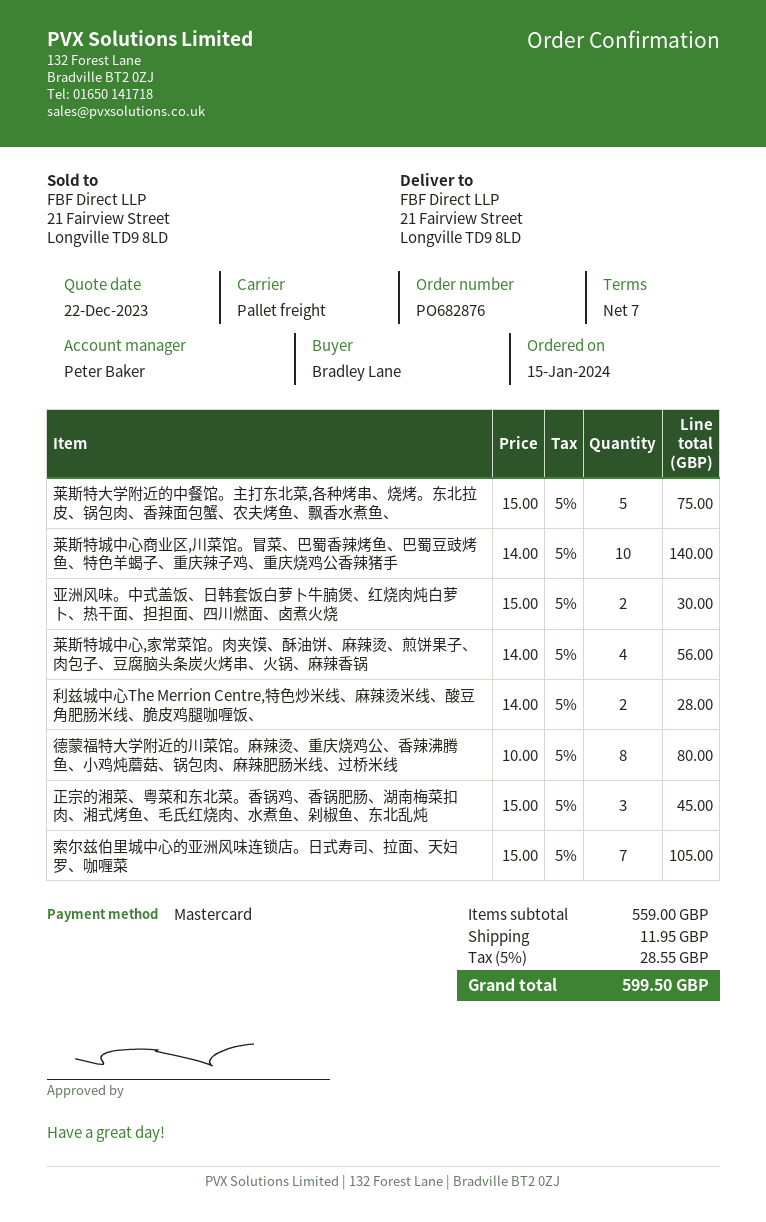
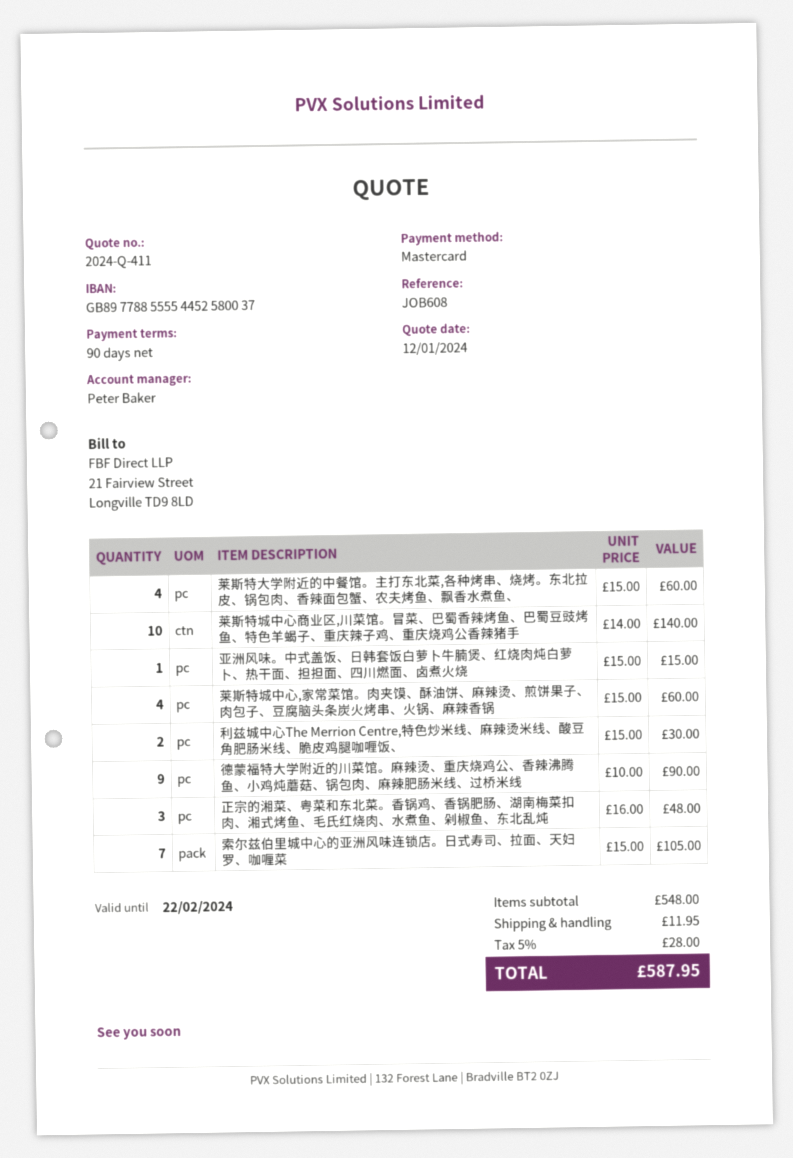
quote date: 2023-12-22 -> 2024-01-12
payment terms: 7 days -> 90 days
莱斯特大学附近的中餐馆。主打东北菜,各种烤串、烧烤。东北拉皮、锅包肉、香辣面包蟹、农夫烤鱼、飘香水煮鱼、: 5 x 15.00 = 75.00 -> 4 x 15.00 = 60.00
亚洲风味。中式盖饭、日韩套饭白萝卜牛腩煲、红烧肉炖白萝卜、热干面、担担面、四川燃面、卤煮火烧: 2 x 15.00 = 30.00 -> 1 x 15.00 = 15.00
莱斯特城中心,家常菜馆。肉夹馍、酥油饼、麻辣烫、煎饼果子、肉包子、豆腐脑头条炭火烤串、火锅、麻辣香锅: 4 x 14.00 = 56.00 -> 4 x 15.00 = 60.00
利兹城中心The Merrion Centre,特色炒米线、麻辣烫米线、酸豆角肥肠米线、脆皮鸡腿咖喱饭、: 2 x 14.00 = 28.00 -> 2 x 15.00 = 30.00
德蒙福特大学附近的川菜馆。麻辣烫、重庆烧鸡公、香辣沸腾鱼、小鸡炖蘑菇、锅包肉、麻辣肥肠米线、过桥米线: 8 x 10.00 = 80.00 -> 9 x 10.00 = 90.00
正宗的湘菜、粤菜和东北菜。香锅鸡、香锅肥肠、湖南梅菜扣肉、湘式烤鱼、毛氏红烧肉、水煮鱼、剁椒鱼、东北乱炖: 3 x 15.00 = 45.00 -> 3 x 16.00 = 48.00
subtotal: 559.00 -> 548.00
tax: 5% = 28.55 -> 5% = 28.00
total: 599.50 -> 587.95

